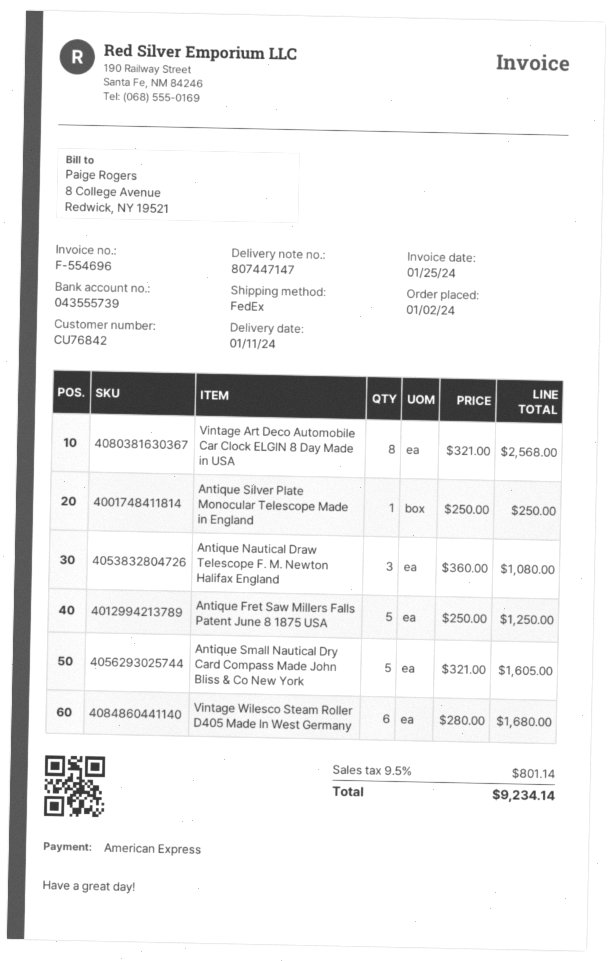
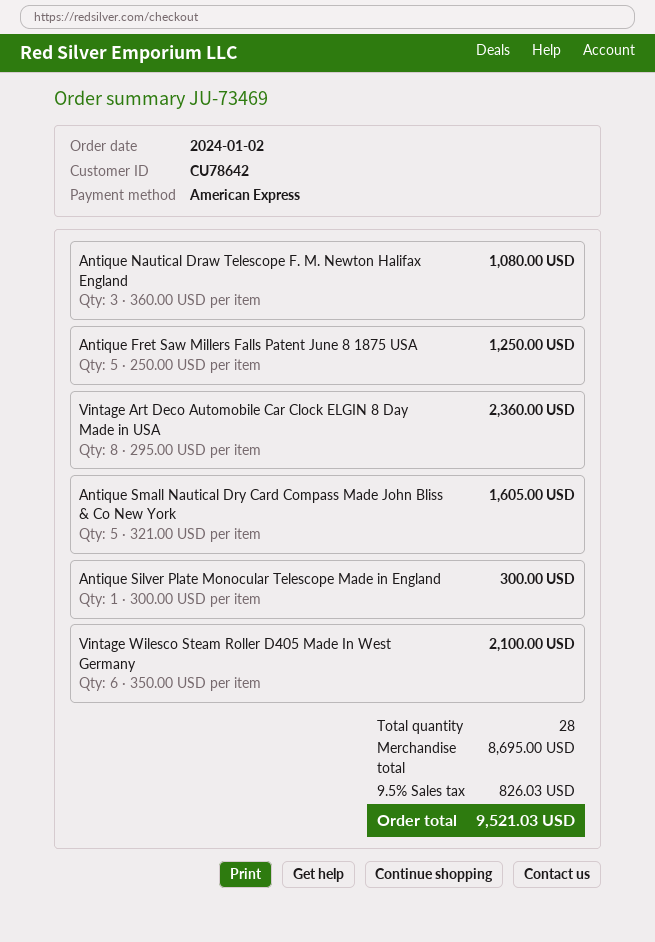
customer number: CU76842 -> CU78642
Vintage Art Deco Automobile Car Clock ELGIN 8 Day Made in USA: 8 x 321.00 = 2568.00 -> 8 x 295.00 = 2360.00
Antique Silver Plate Monocular Telescope Made in England: 1 x 250.00 = 250.00 -> 1 x 300.00 = 300.00
Vintage Wilesco Steam Roller D405 Made In West Germany: 6 x 280.00 = 1680.00 -> 6 x 350.00 = 2100.00
tax: 9.5% = 801.14 -> 9.5% = 826.03
total: 9234.14 -> 9521.03

